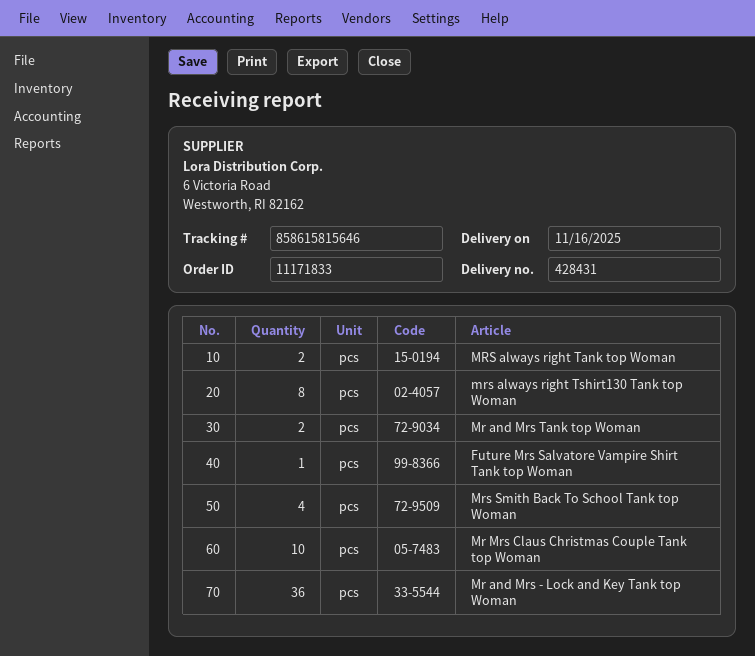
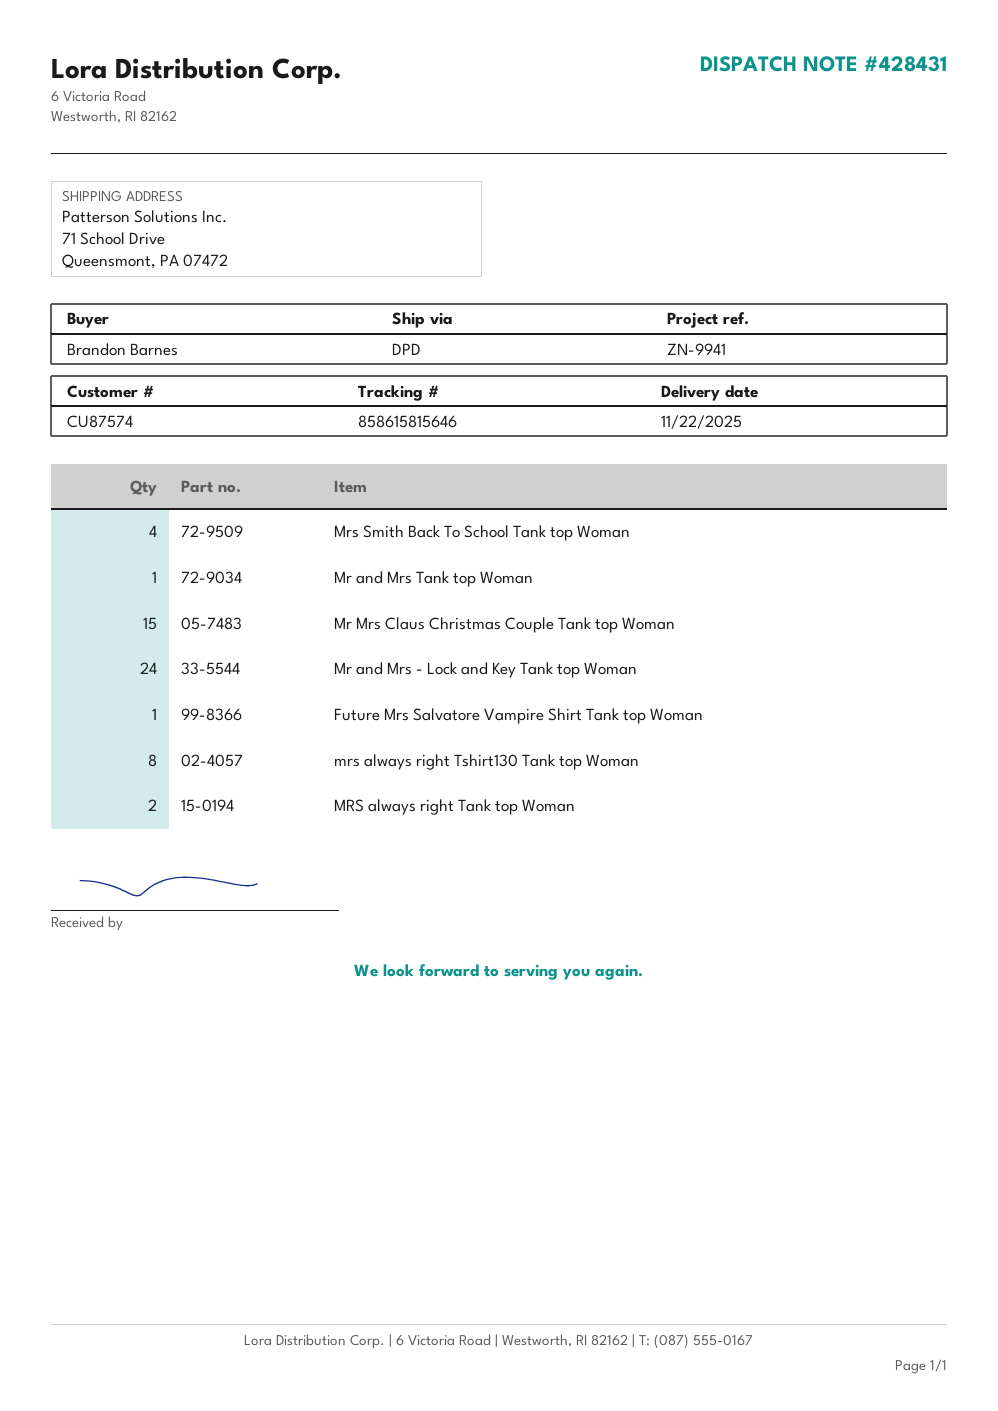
delivery date: 2025-11-16 -> 2025-11-22
Mr and Mrs Tank top Woman: 2 -> 1
Mr Mrs Claus Christmas Couple Tank top Woman: 10 -> 15
Mr and Mrs - Lock and Key Tank top Woman: 36 -> 24

